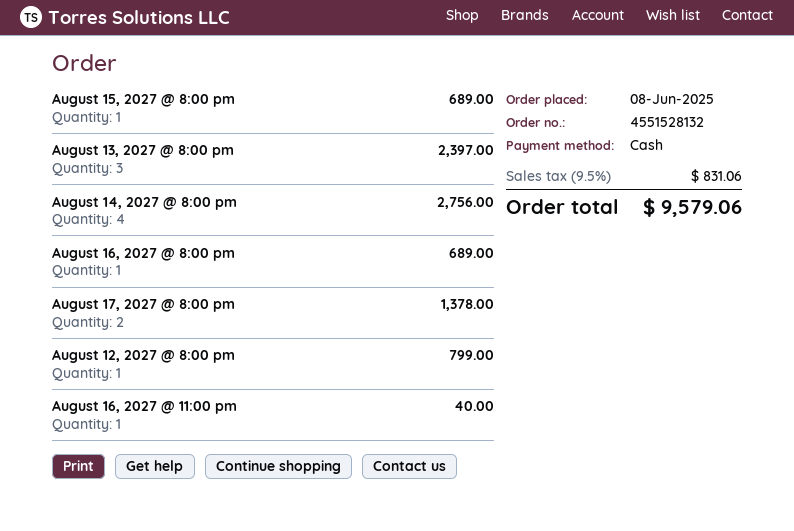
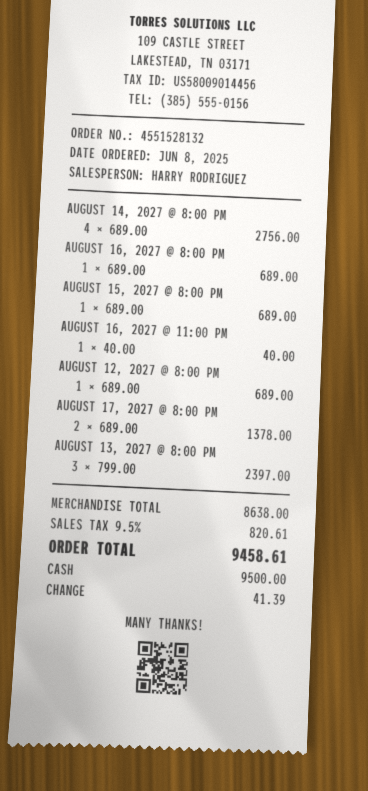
August 12, 2027 @ 8:00 pm: 1 for 799.00 -> 1 for 689.00
tax: 9.5% = 831.06 -> 9.5% = 820.61
total: 9579.06 -> 9458.61

